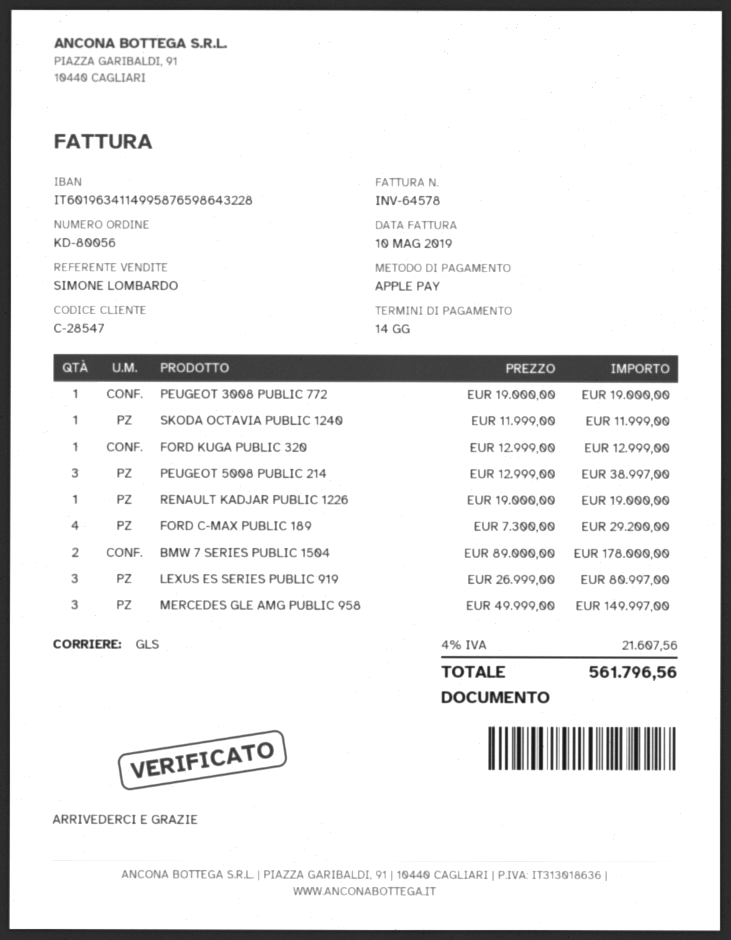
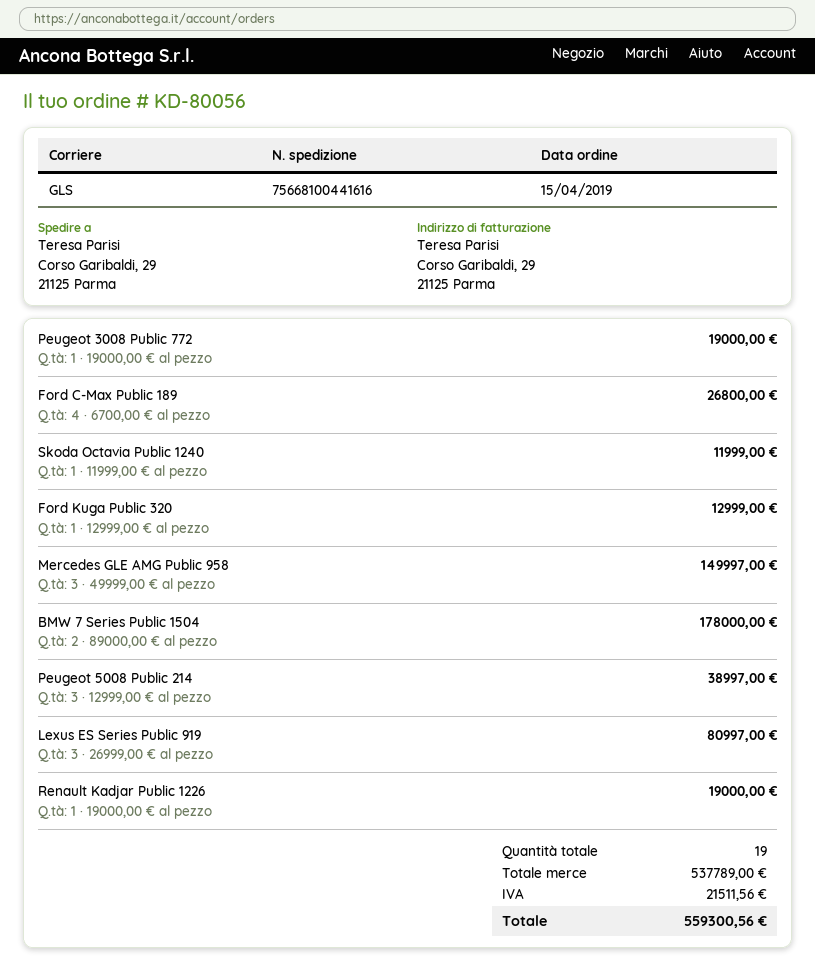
FORD C-MAX PUBLIC 189: 4 x 7300.00 = 29200.00 -> 4 x 6700.00 = 26800.00
tax: 21607.56 -> 21511.56
total: 561796.56 -> 559300.56

